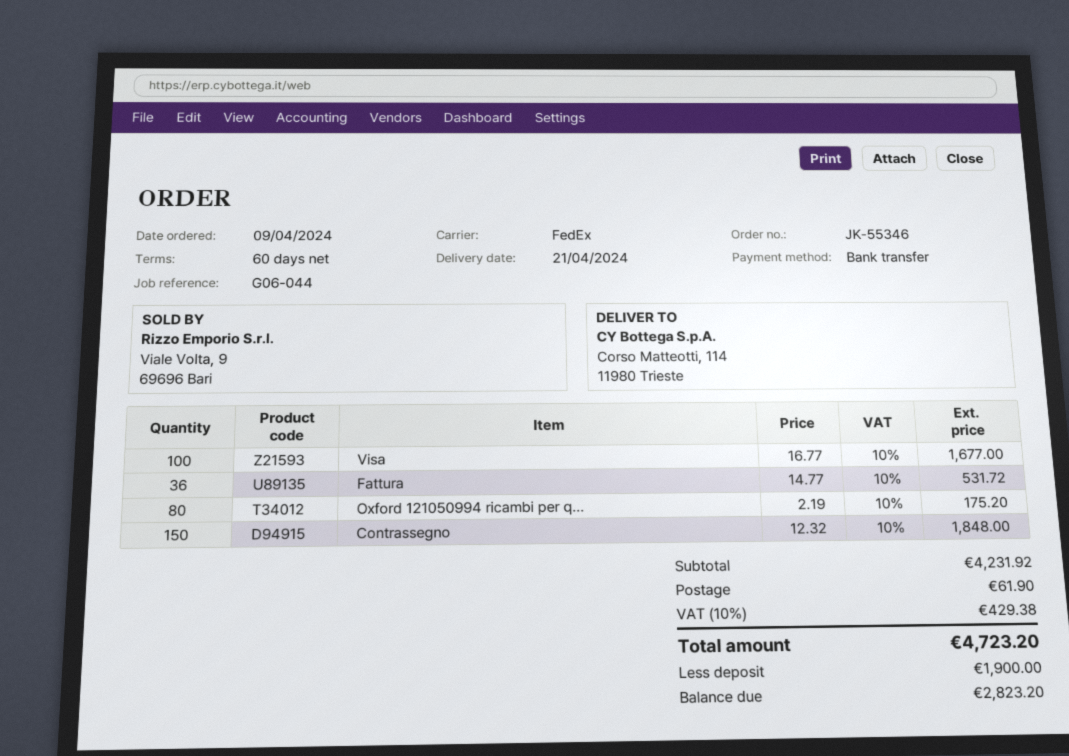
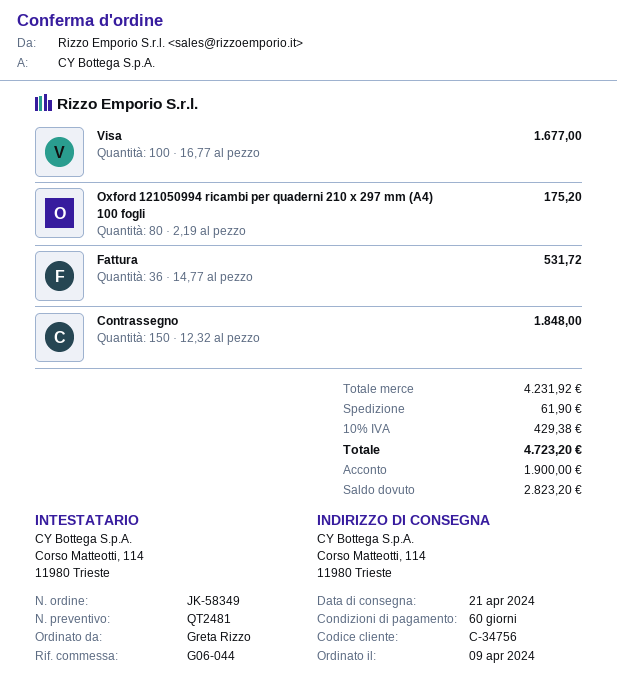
order number: JK-55346 -> JK-58349

